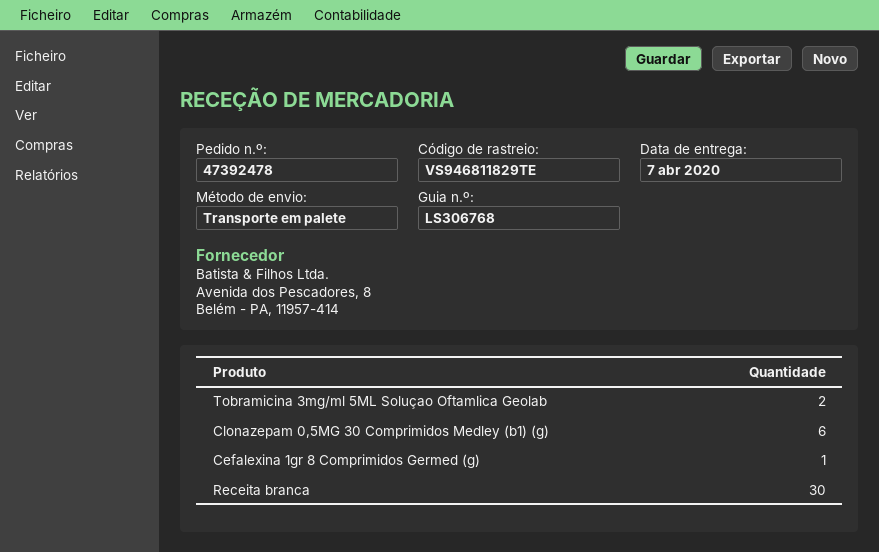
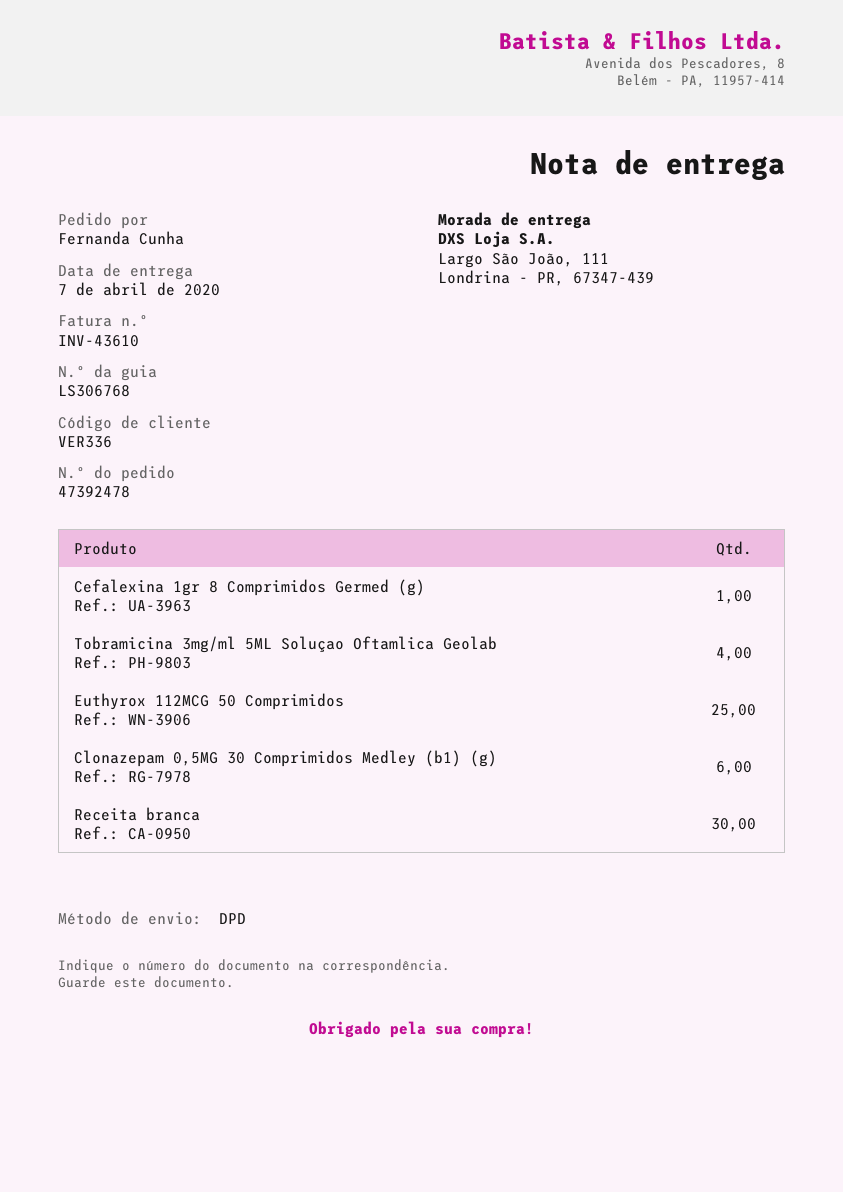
shipping method: pallet freight -> DPD
Tobramicina 3mg/ml 5ML Soluçao Oftamlica Geolab: 2 -> 4
Euthyrox 112MCG 50 Comprimidos: none -> 25

